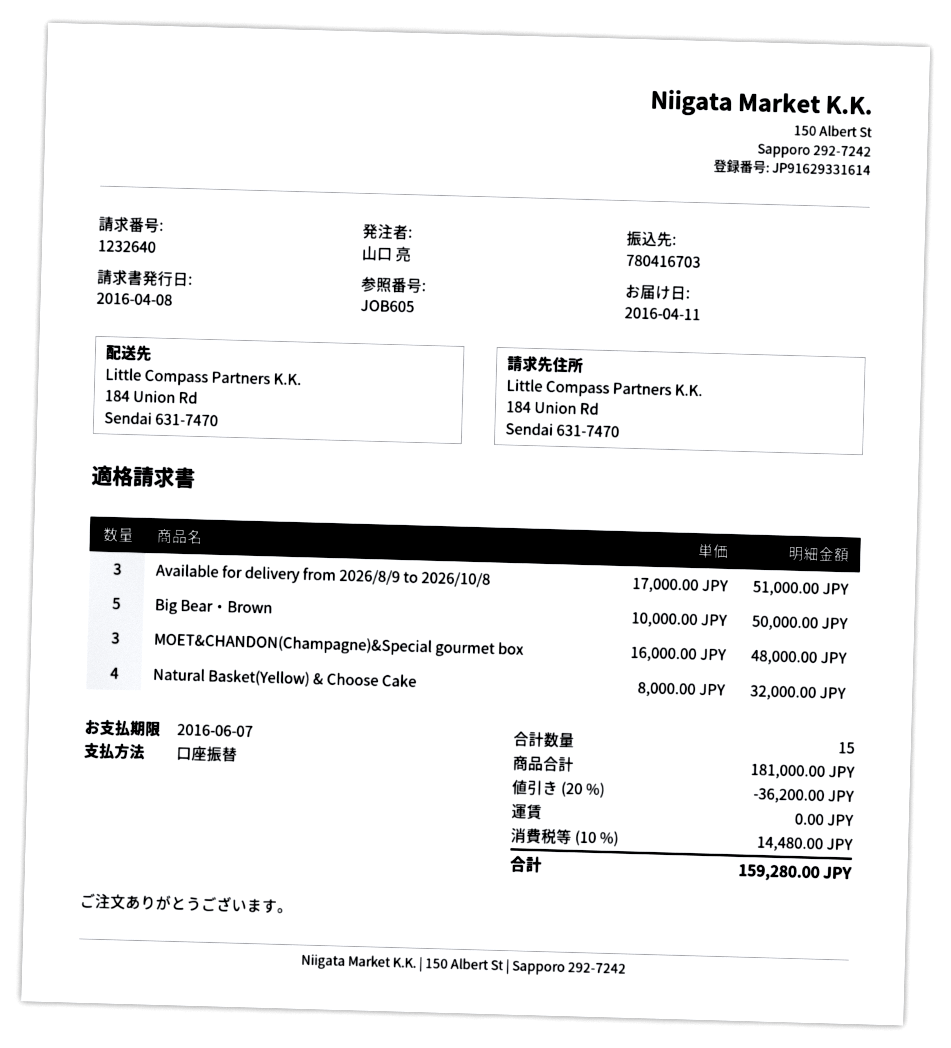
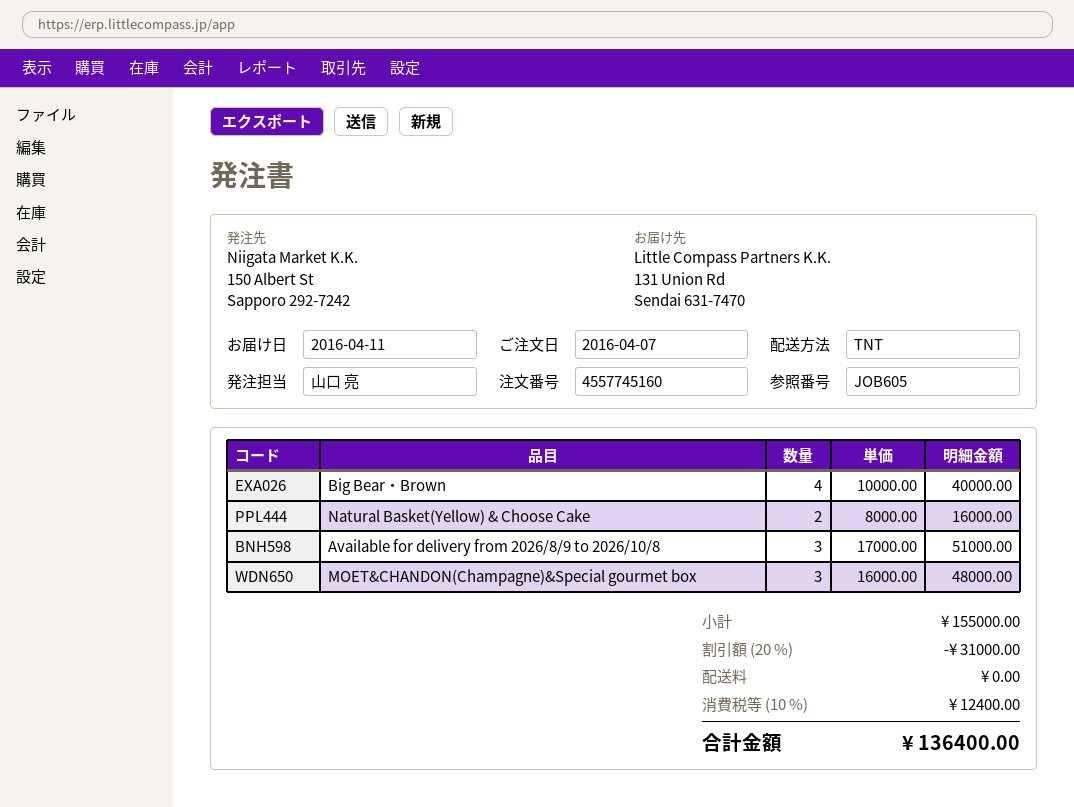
ship to: 184 Union Rd, Sendai 631-7470 -> 131 Union Rd, Sendai 631-7470
Big Bear・Brown: 5 x 10000.00 = 50000.00 -> 4 x 10000.00 = 40000.00
Natural Basket(Yellow) & Choose Cake: 4 x 8000.00 = 32000.00 -> 2 x 8000.00 = 16000.00
subtotal: 181000.00 -> 155000.00
discount: 20% = 36200.00 -> 20% = 31000.00
tax: 10% = 14480.00 -> 10% = 12400.00
total: 159280.00 -> 136400.00

